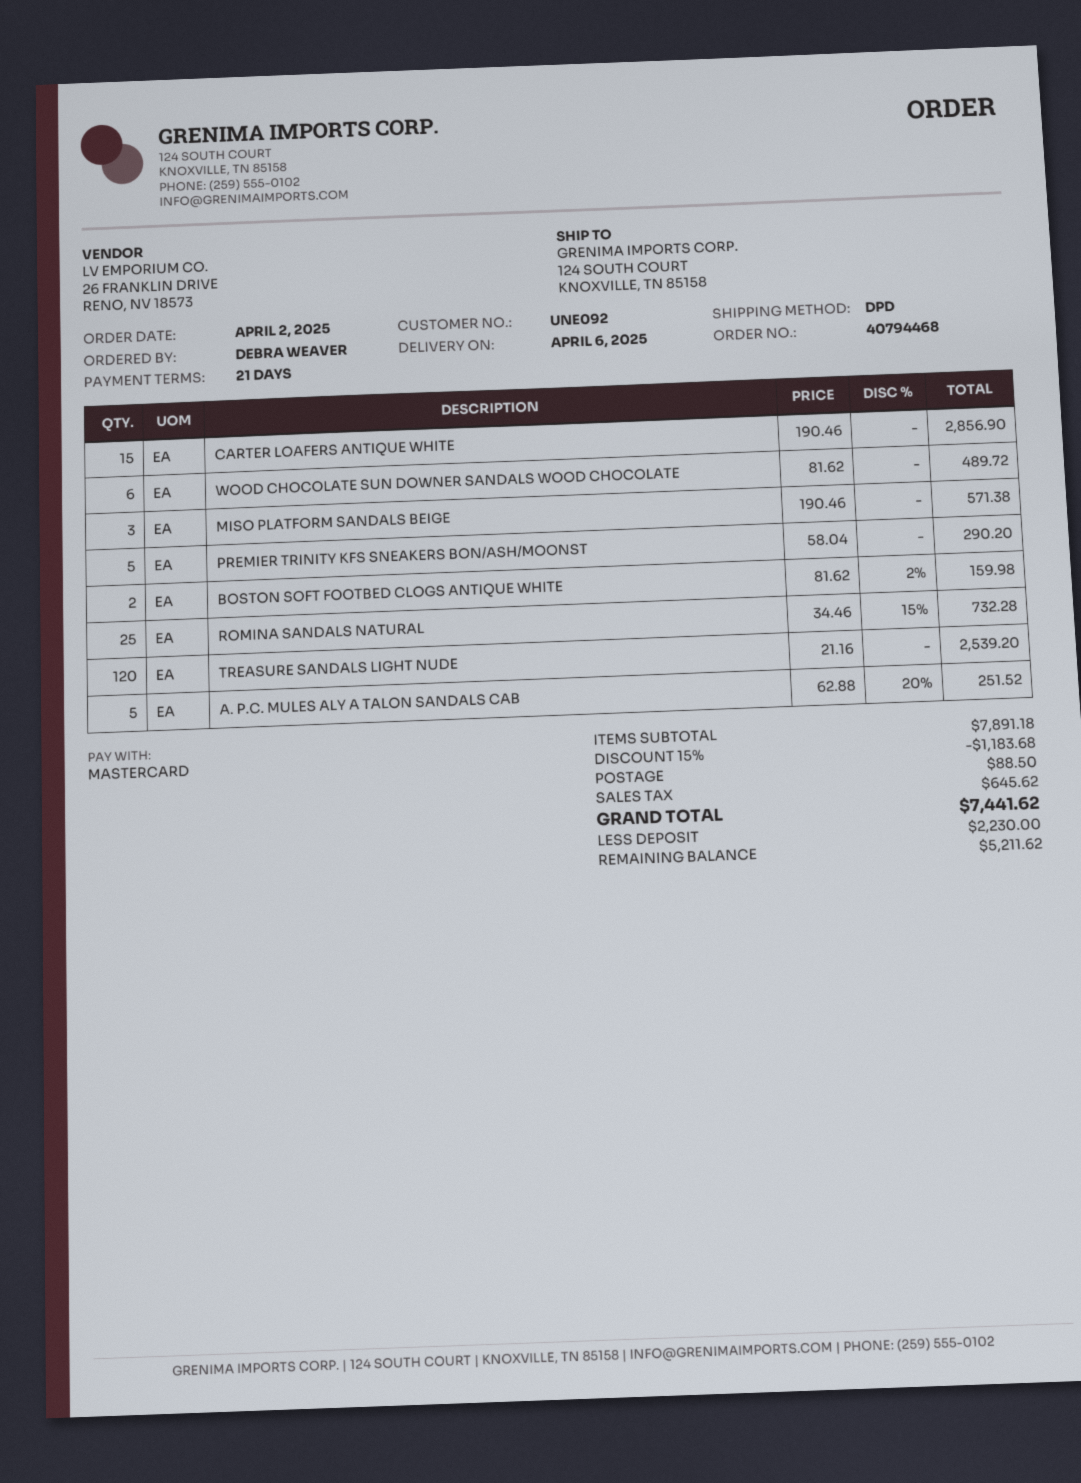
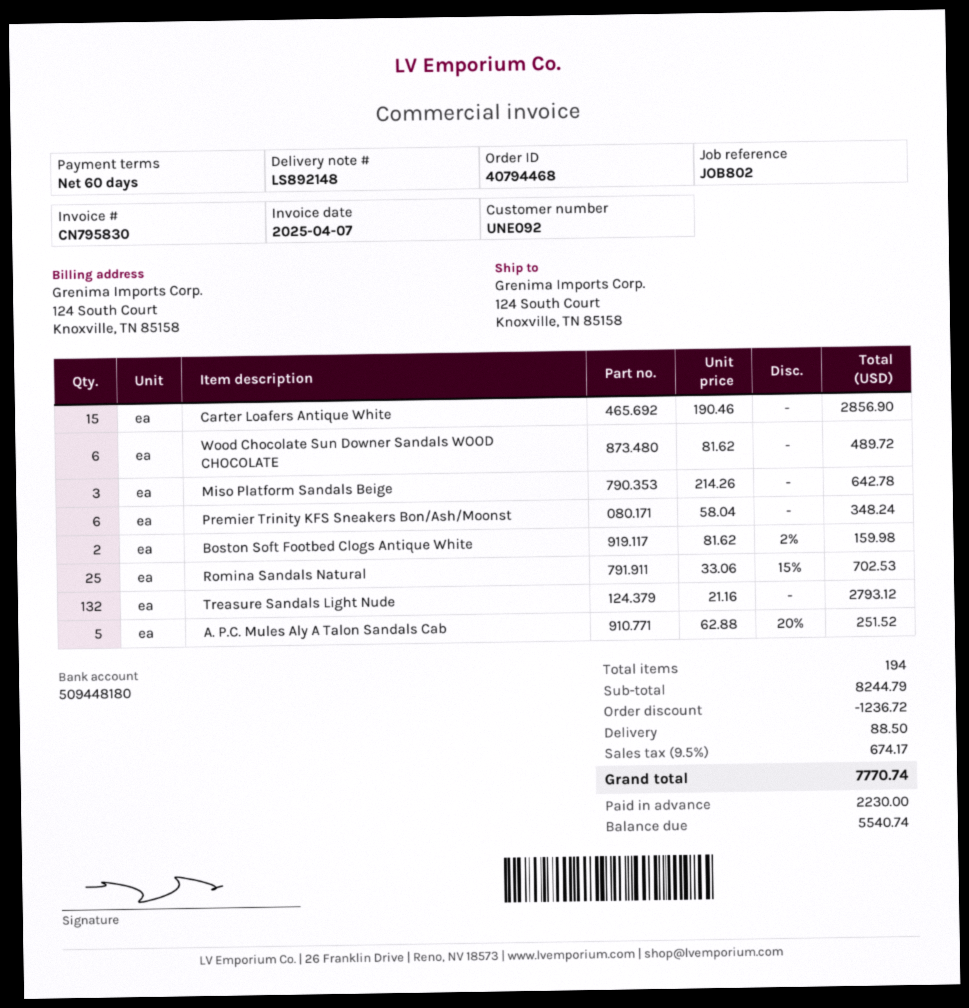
payment terms: 21 days -> 60 days
MISO PLATFORM SANDALS BEIGE: 3 x 190.46 = 571.38 -> 3 x 214.26 = 642.78
PREMIER TRINITY KFS SNEAKERS BON/ASH/MOONST: 5 x 58.04 = 290.20 -> 6 x 58.04 = 348.24
ROMINA SANDALS NATURAL: 25 x 34.46 - 15% = 732.28 -> 25 x 33.06 - 15% = 702.53
TREASURE SANDALS LIGHT NUDE: 120 x 21.16 = 2539.20 -> 132 x 21.16 = 2793.12
subtotal: 7891.18 -> 8244.79
discount: 1183.68 -> 1236.72
tax: 645.62 -> 674.17
total: 7441.62 -> 7770.74
balance: 5211.62 -> 5540.74

